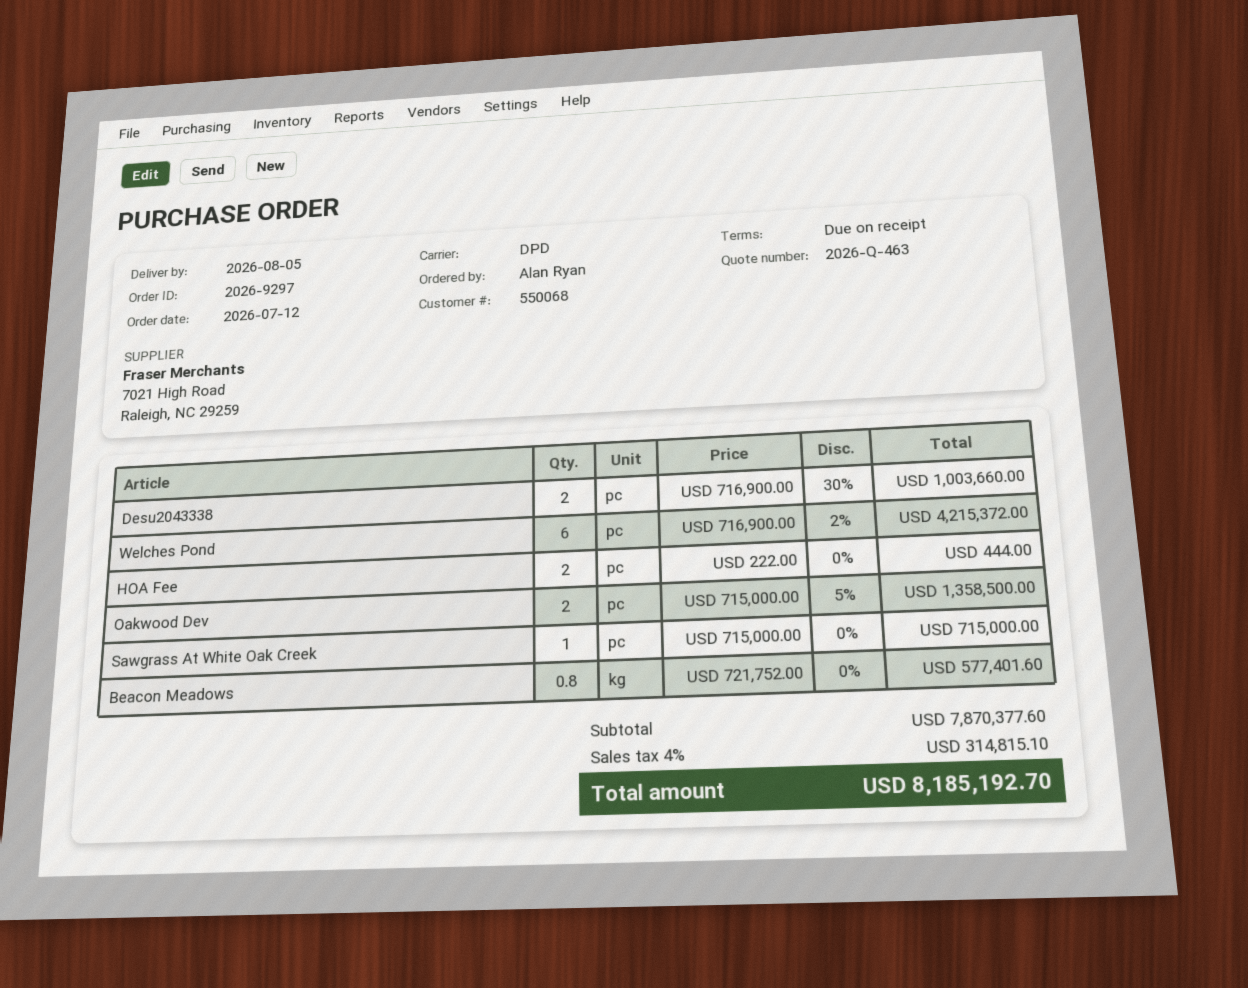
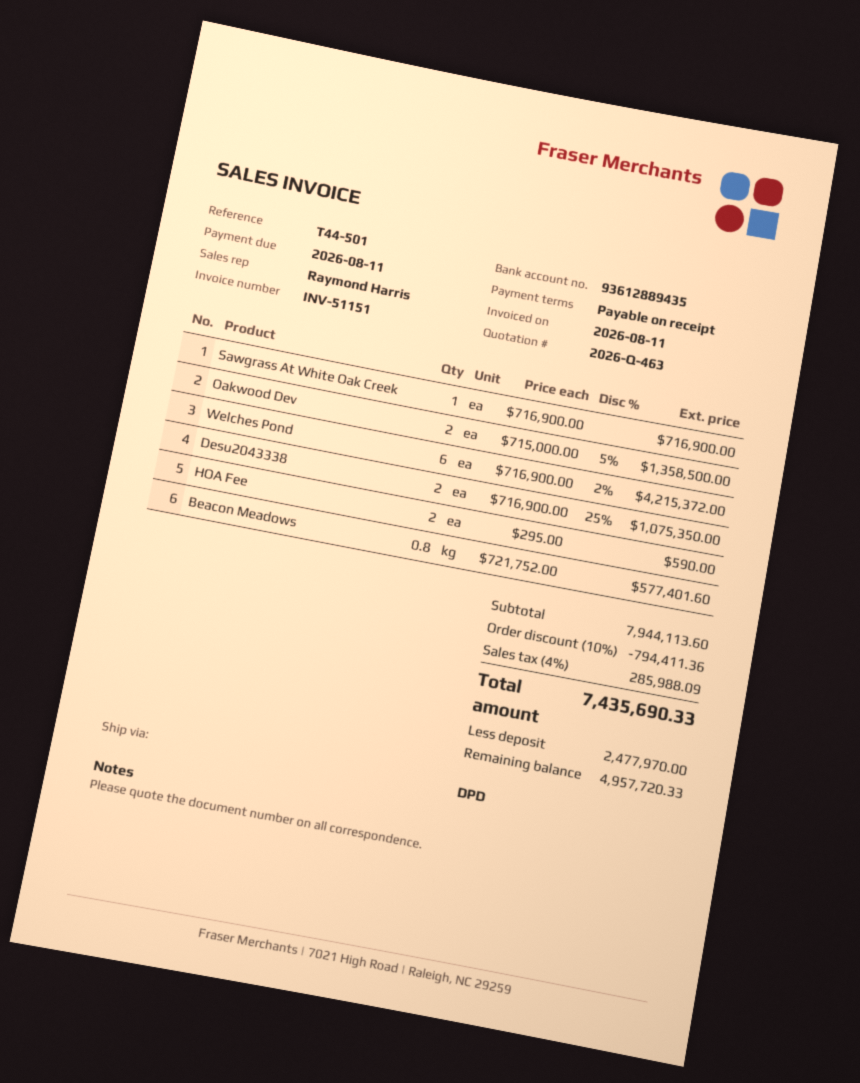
Desu2043338: 2 x 716900.00 - 30% = 1003660.00 -> 2 x 716900.00 - 25% = 1075350.00
HOA Fee: 2 x 222.00 = 444.00 -> 2 x 295.00 = 590.00
Sawgrass At White Oak Creek: 1 x 715000.00 = 715000.00 -> 1 x 716900.00 = 716900.00
subtotal: 7870377.60 -> 7944113.60
discount: none -> 10% = 794411.36
tax: 4% = 314815.10 -> 4% = 285988.09
total: 8185192.70 -> 7435690.33

